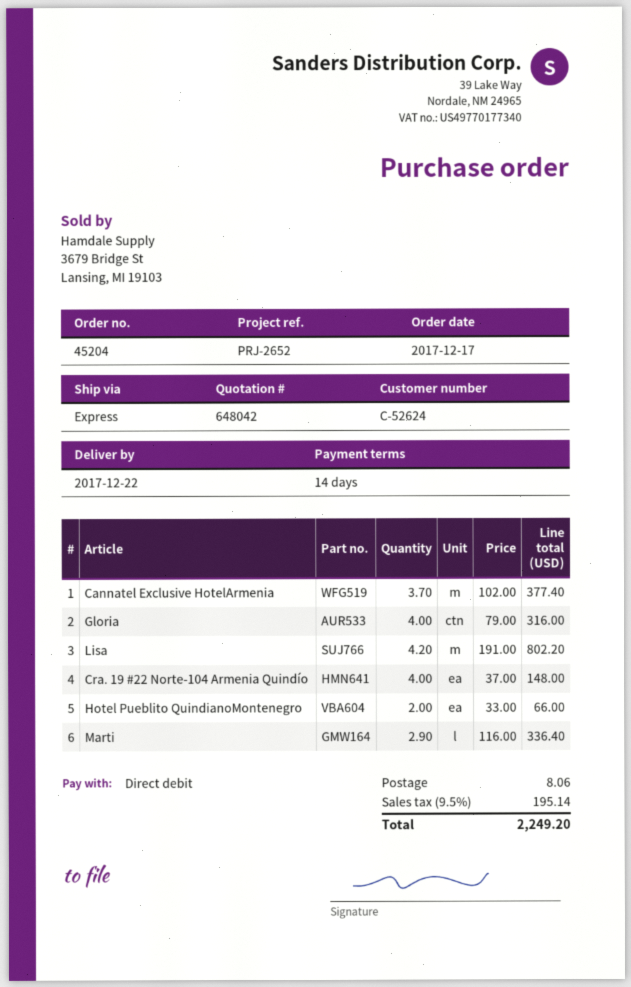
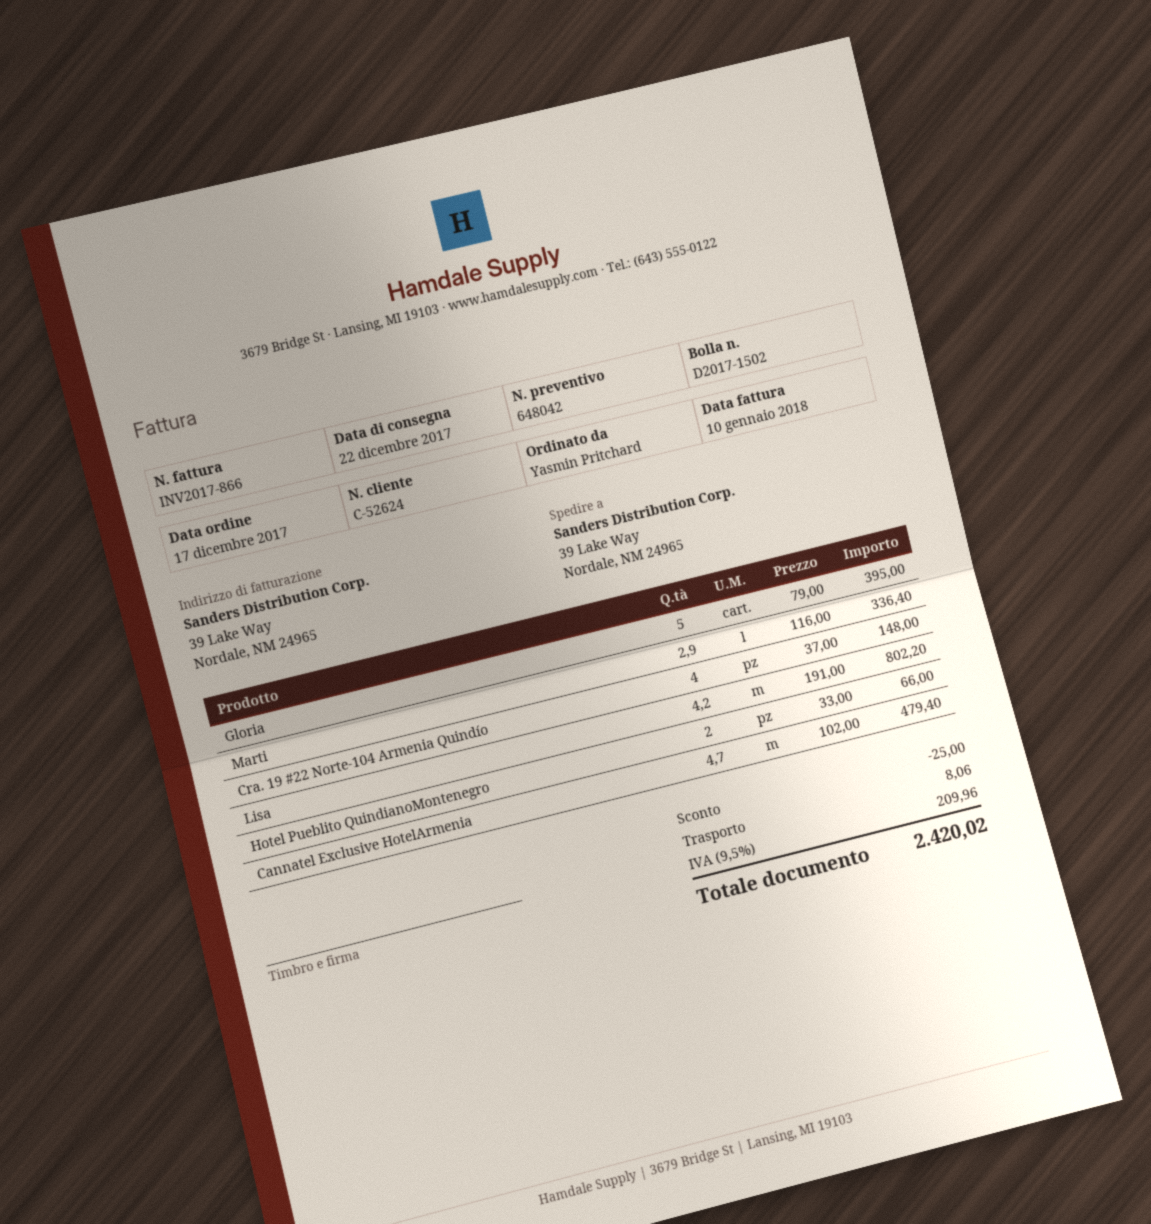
Cannatel Exclusive HotelArmenia: 3.7 x 102.00 = 377.40 -> 4.7 x 102.00 = 479.40
Gloria: 4 x 79.00 = 316.00 -> 5 x 79.00 = 395.00
discount: none -> 25.00
tax: 9.5% = 195.14 -> 9.5% = 209.96
total: 2249.20 -> 2420.02

